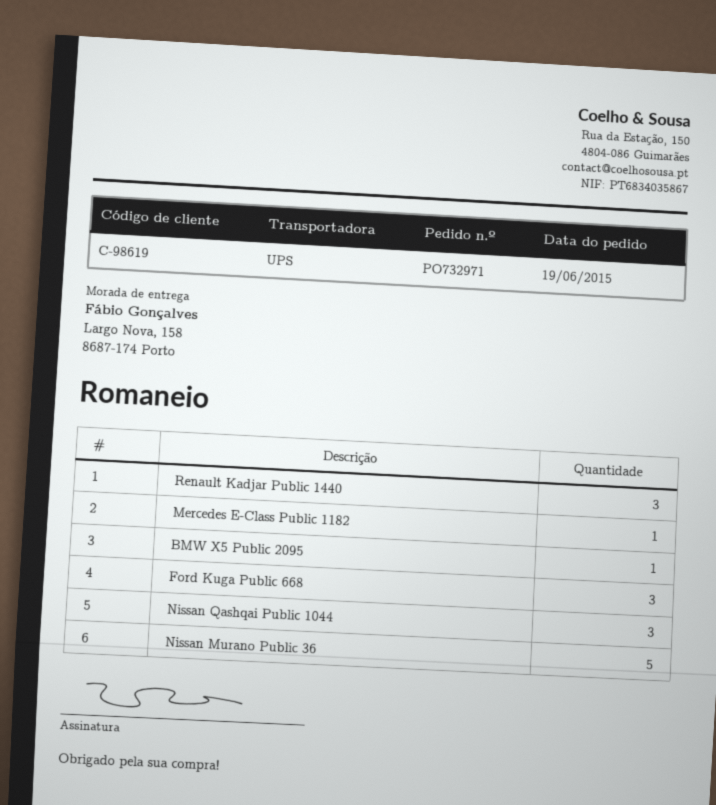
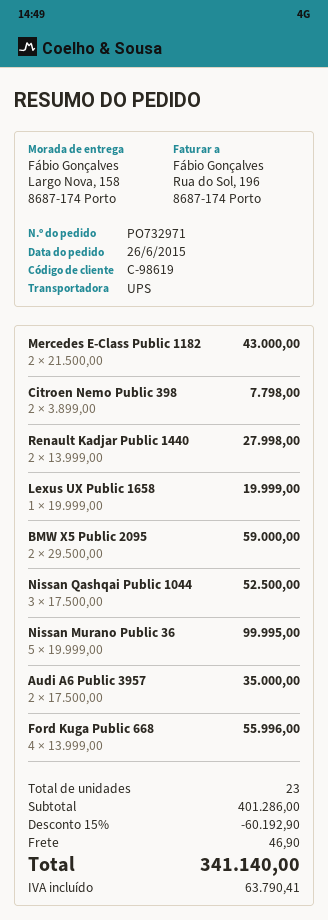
order date: 2015-06-19 -> 2015-06-26
Renault Kadjar Public 1440: 3 -> 2
Mercedes E-Class Public 1182: 1 -> 2
BMW X5 Public 2095: 1 -> 2
Ford Kuga Public 668: 3 -> 4
Citroen Nemo Public 398: none -> 2
Lexus UX Public 1658: none -> 1
Audi A6 Public 3957: none -> 2

